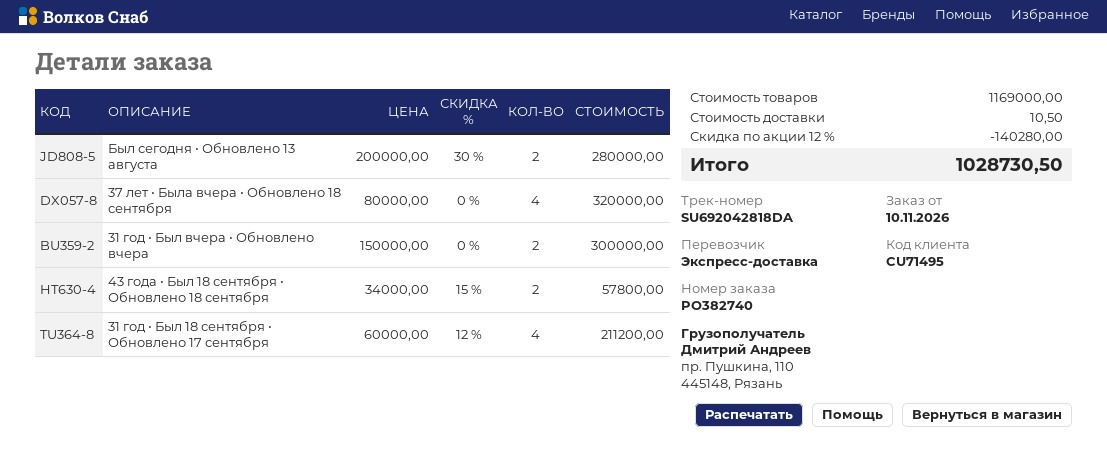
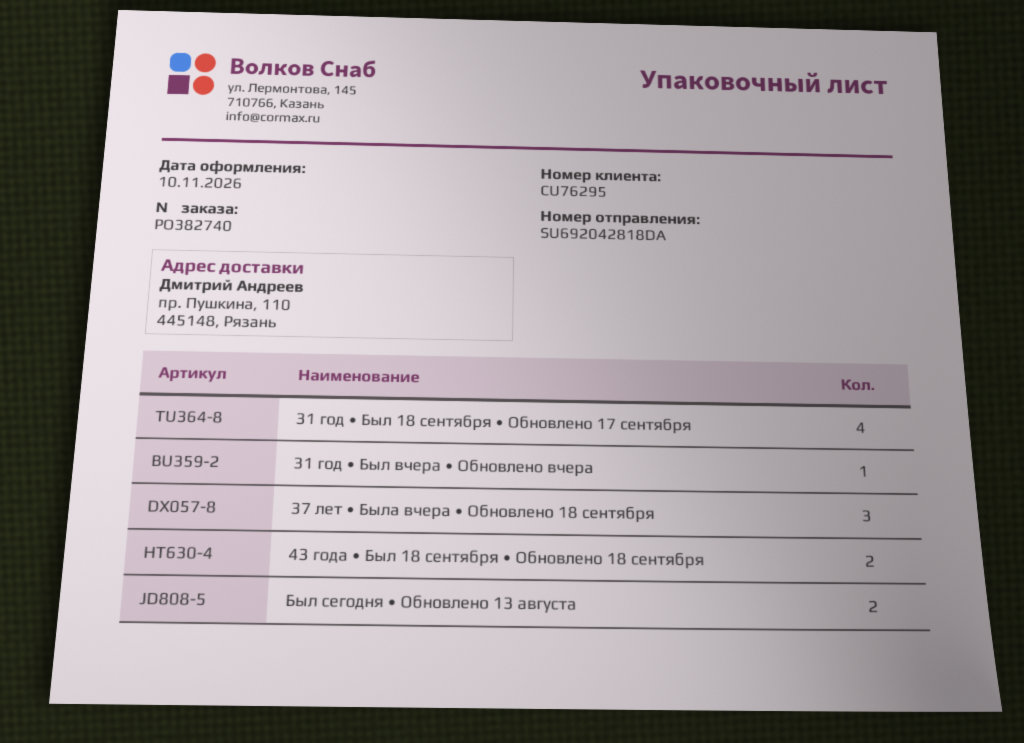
customer number: CU71495 -> CU76295
37 лет • Была вчера • Обновлено 18 сентября: 4 -> 3
31 год • Был вчера • Обновлено вчера: 2 -> 1

